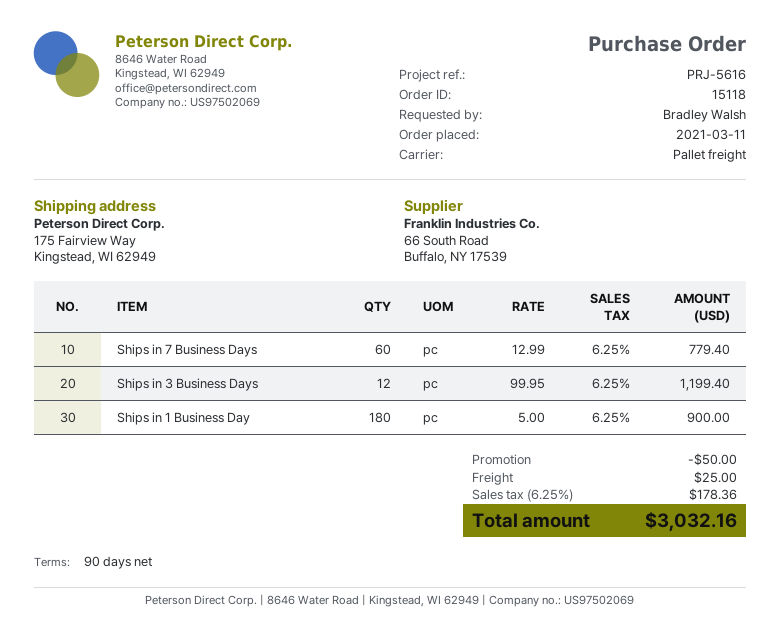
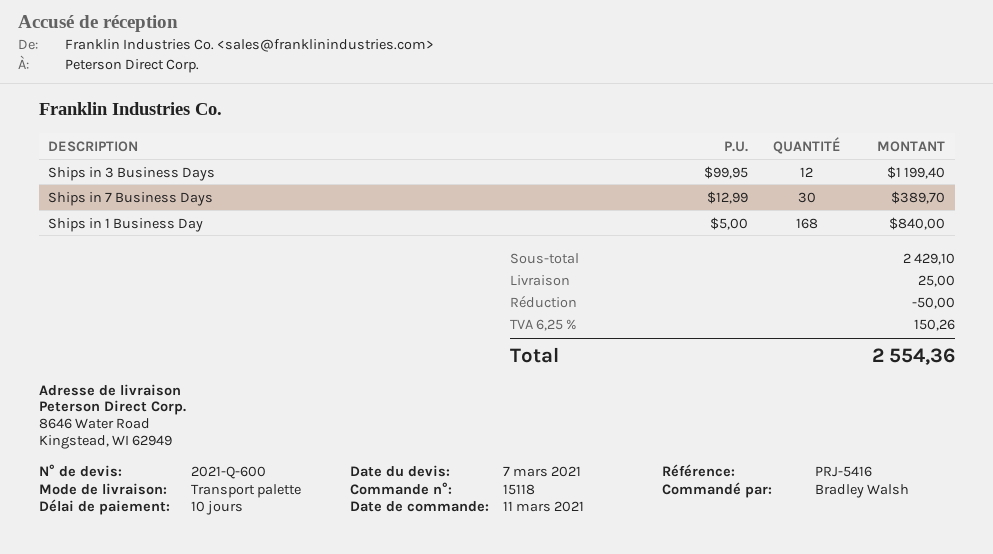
payment terms: 90 days -> 10 days
reference: PRJ-5616 -> PRJ-5416
ship to: 175 Fairview Way, Kingstead, WI 62949 -> 8646 Water Road, Kingstead, WI 62949
Ships in 7 Business Days: 60 x 12.99 = 779.40 -> 30 x 12.99 = 389.70
Ships in 1 Business Day: 180 x 5.00 = 900.00 -> 168 x 5.00 = 840.00
tax: 6.25% = 178.36 -> 6.25% = 150.26
total: 3032.16 -> 2554.36

